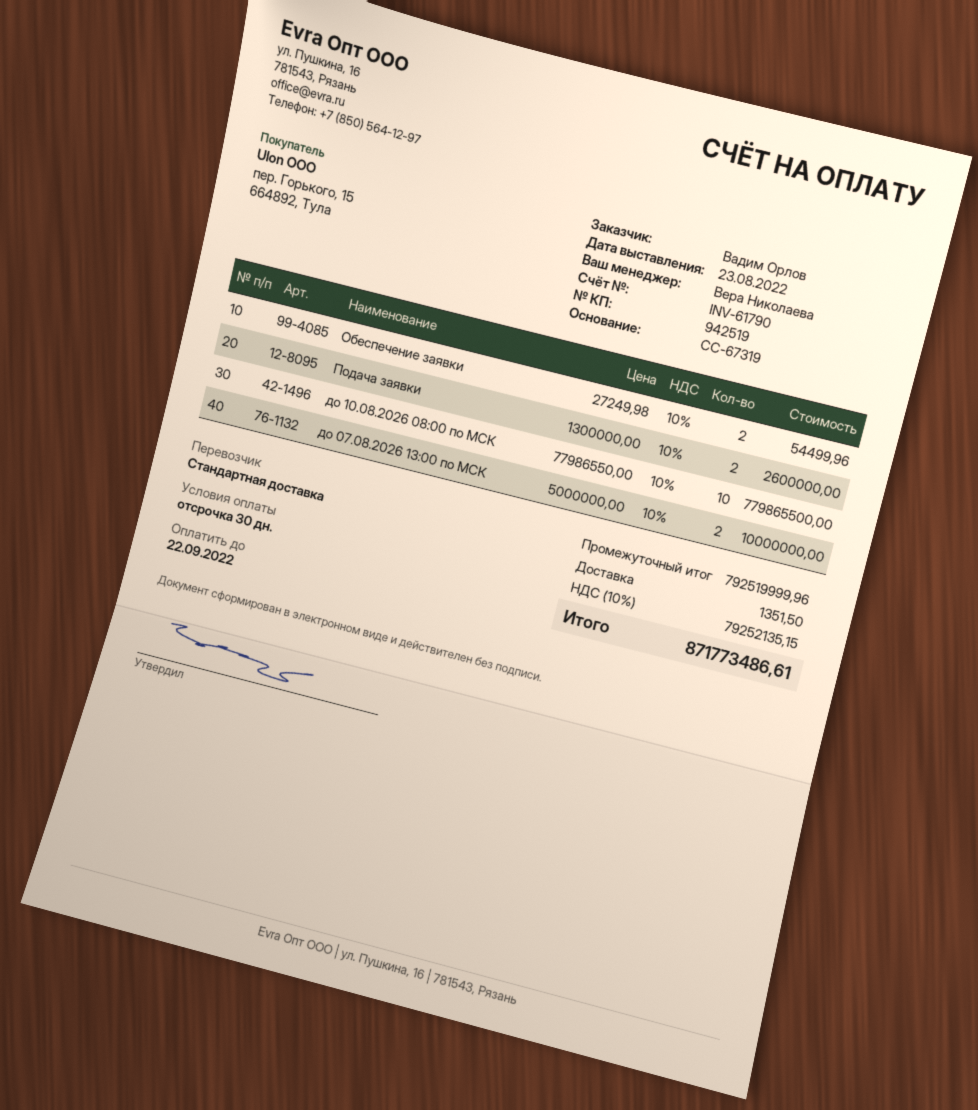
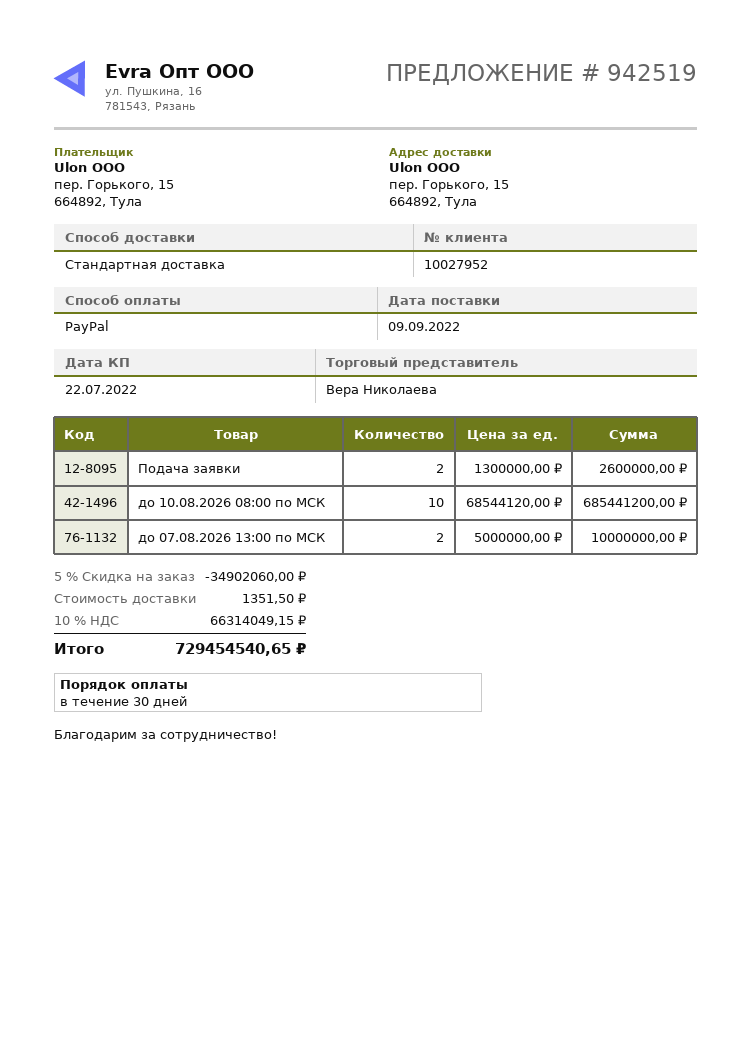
Обеспечение заявки: 2 x 27249.98 = 54499.96 -> none
до 10.08.2026 08:00 по МСК: 10 x 77986550.00 = 779865500.00 -> 10 x 68544120.00 = 685441200.00
discount: none -> 5% = 34902060.00
tax: 10% = 79252135.15 -> 10% = 66314049.15
total: 871773486.61 -> 729454540.65

